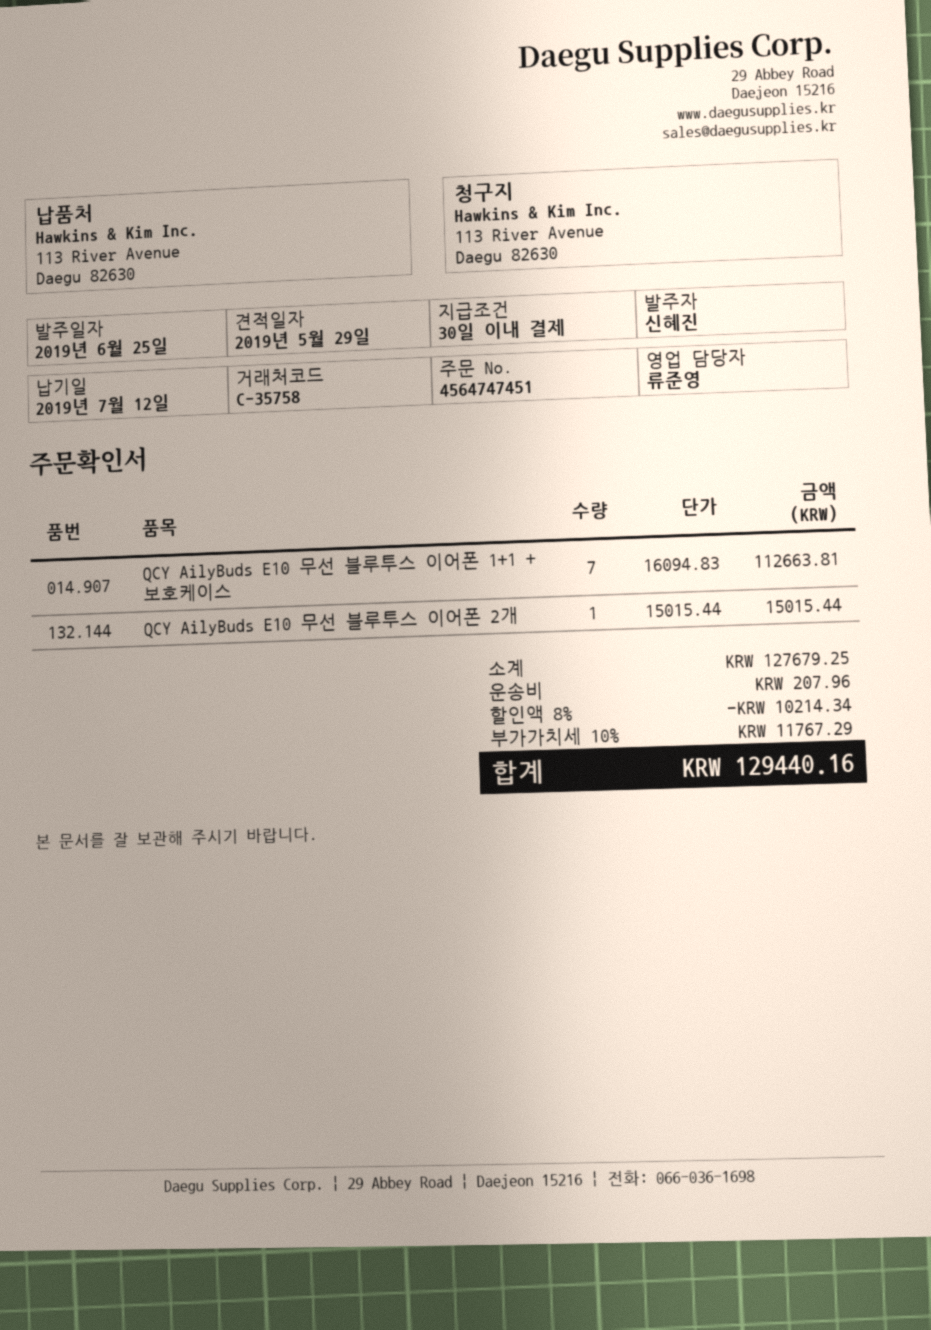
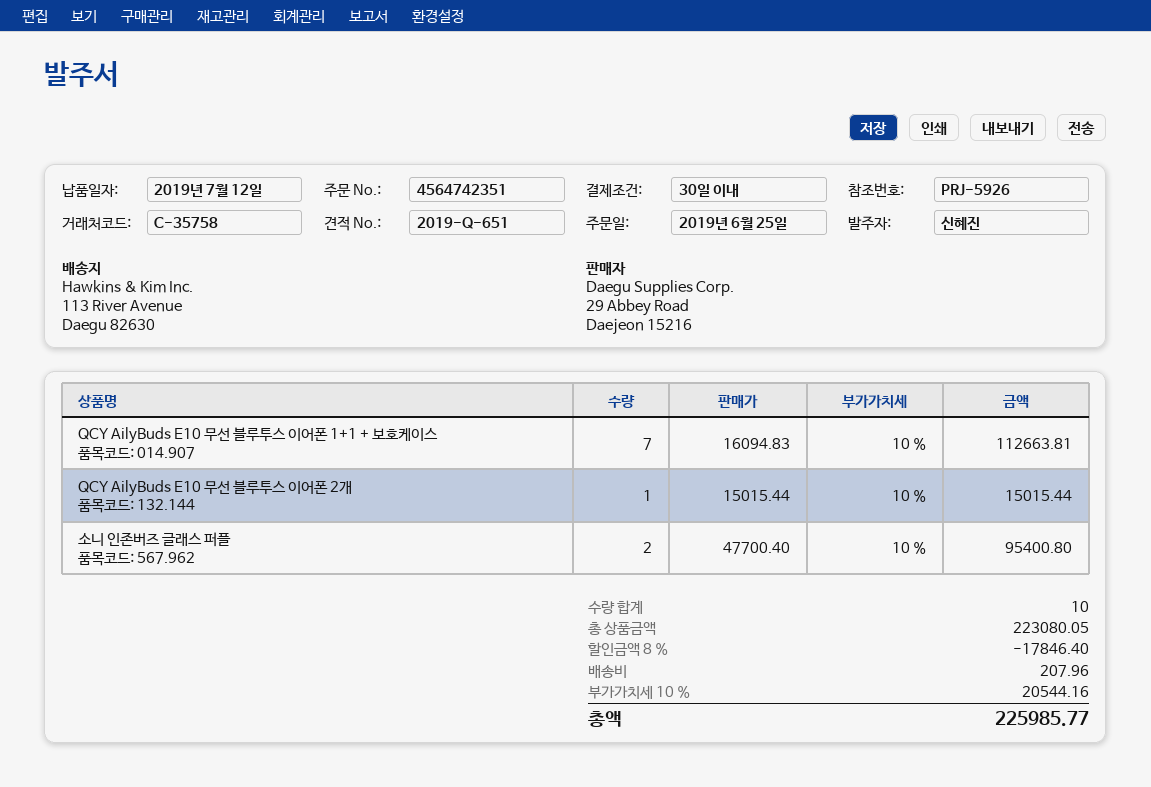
order number: 4564747451 -> 4564742351
소니 인존버즈 글래스 퍼플: none -> 2 x 47700.40 = 95400.80
subtotal: 127679.25 -> 223080.05
discount: 8% = 10214.34 -> 8% = 17846.40
tax: 10% = 11767.29 -> 10% = 20544.16
total: 129440.16 -> 225985.77

